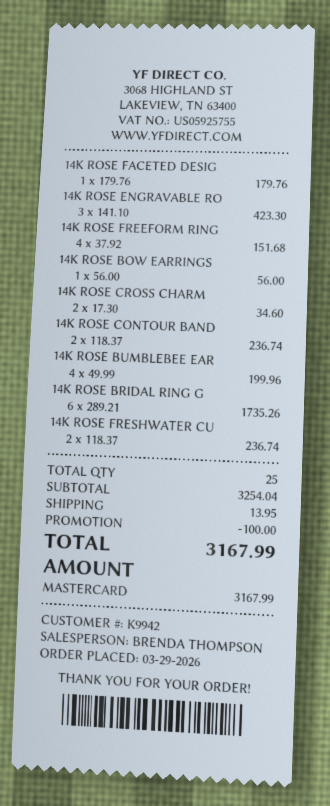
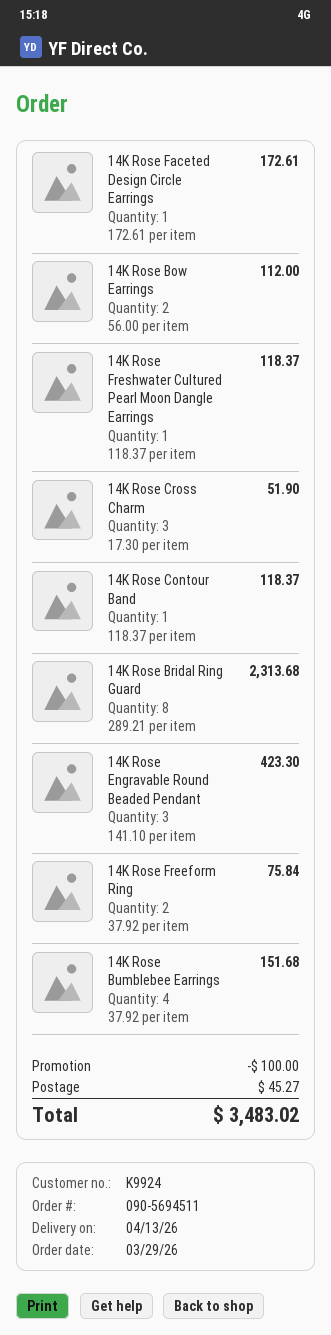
customer number: K9942 -> K9924
14K ROSE FACETED DESIG: 1 x 179.76 = 179.76 -> 1 x 172.61 = 172.61
14K ROSE FREEFORM RING: 4 x 37.92 = 151.68 -> 2 x 37.92 = 75.84
14K ROSE BOW EARRINGS: 1 x 56.00 = 56.00 -> 2 x 56.00 = 112.00
14K ROSE CROSS CHARM: 2 x 17.30 = 34.60 -> 3 x 17.30 = 51.90
14K ROSE CONTOUR BAND: 2 x 118.37 = 236.74 -> 1 x 118.37 = 118.37
14K ROSE BUMBLEBEE EAR: 4 x 49.99 = 199.96 -> 4 x 37.92 = 151.68
14K ROSE BRIDAL RING G: 6 x 289.21 = 1735.26 -> 8 x 289.21 = 2313.68
14K ROSE FRESHWATER CU: 2 x 118.37 = 236.74 -> 1 x 118.37 = 118.37
shipping: 13.95 -> 45.27
total: 3167.99 -> 3483.02

